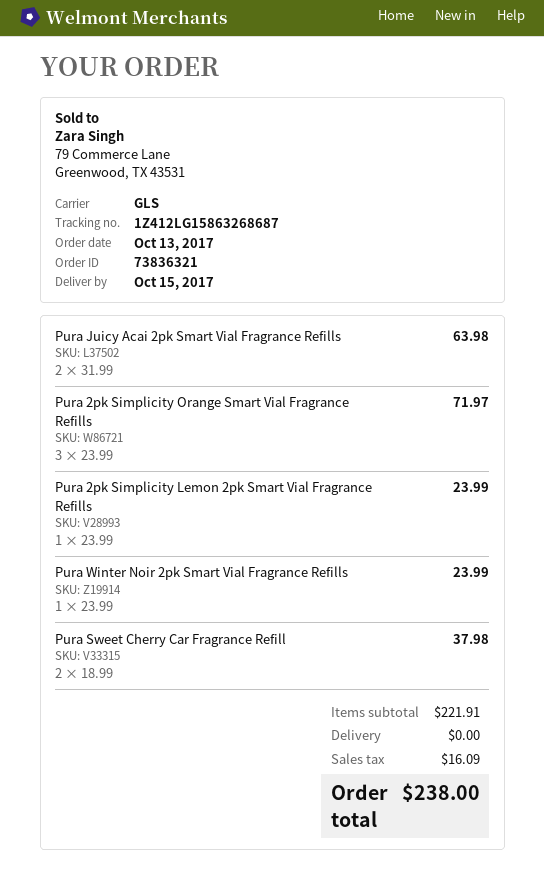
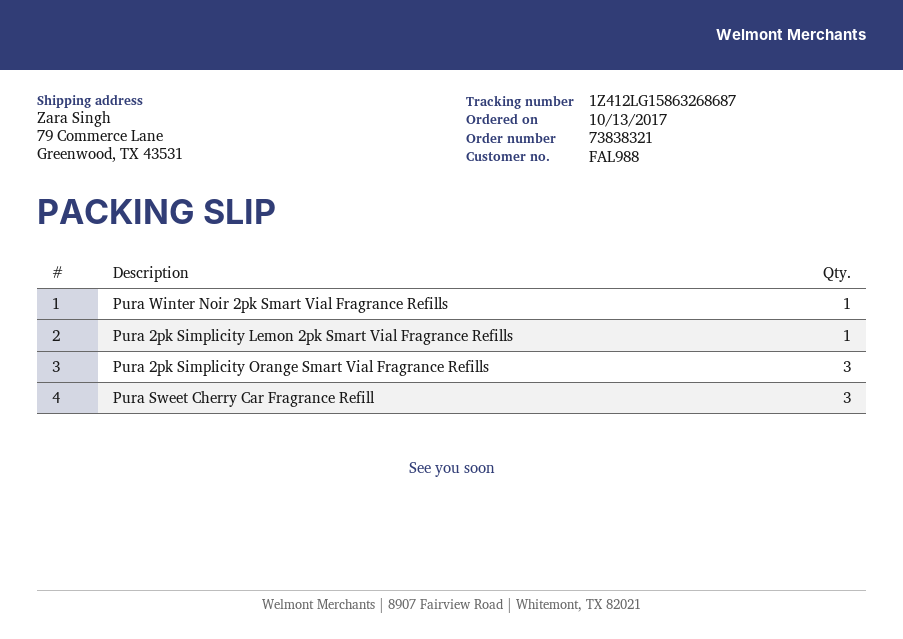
order number: 73836321 -> 73838321
Pura Juicy Acai 2pk Smart Vial Fragrance Refills: 2 -> none
Pura Sweet Cherry Car Fragrance Refill: 2 -> 3

